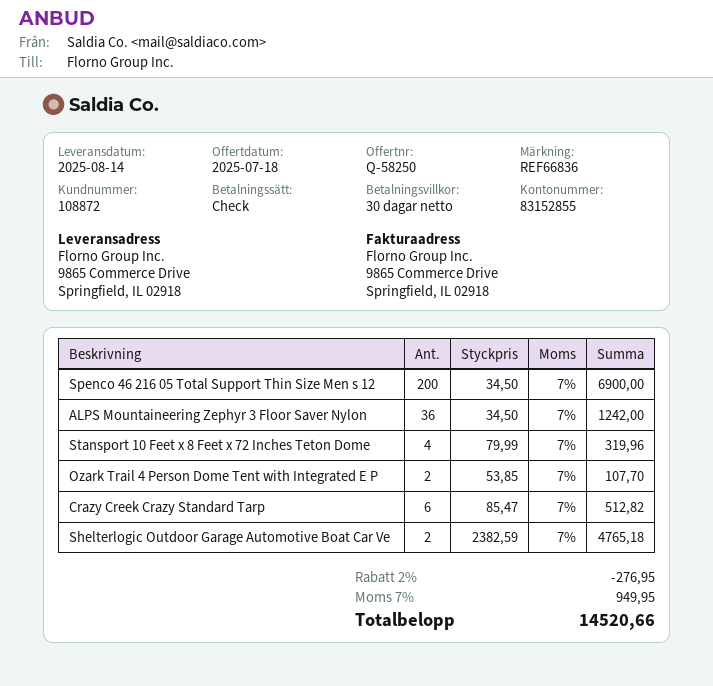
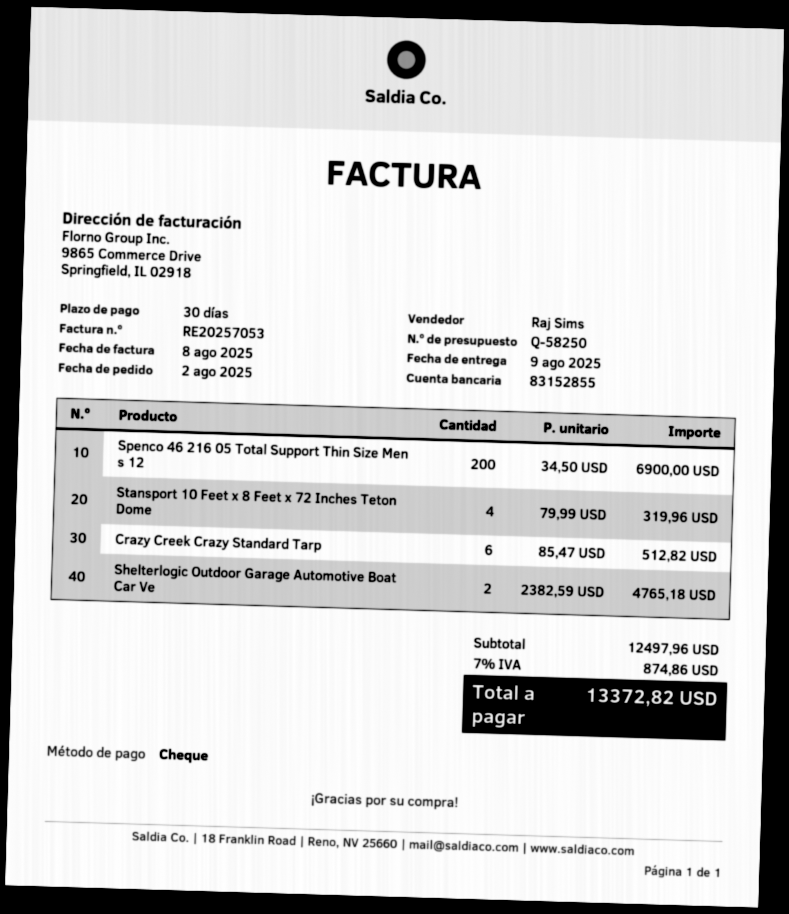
delivery date: 2025-08-14 -> 2025-08-09
ALPS Mountaineering Zephyr 3 Floor Saver Nylon: 36 x 34.50 = 1242.00 -> none
Ozark Trail 4 Person Dome Tent with Integrated E P: 2 x 53.85 = 107.70 -> none
discount: 2% = 276.95 -> none
tax: 7% = 949.95 -> 7% = 874.86
total: 14520.66 -> 13372.82

